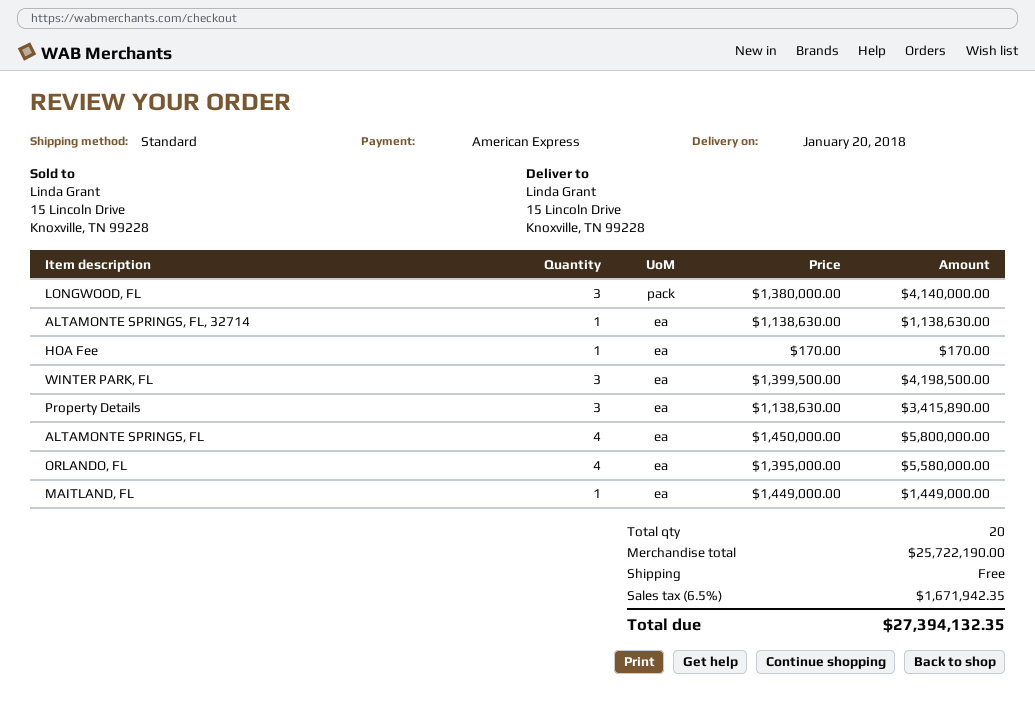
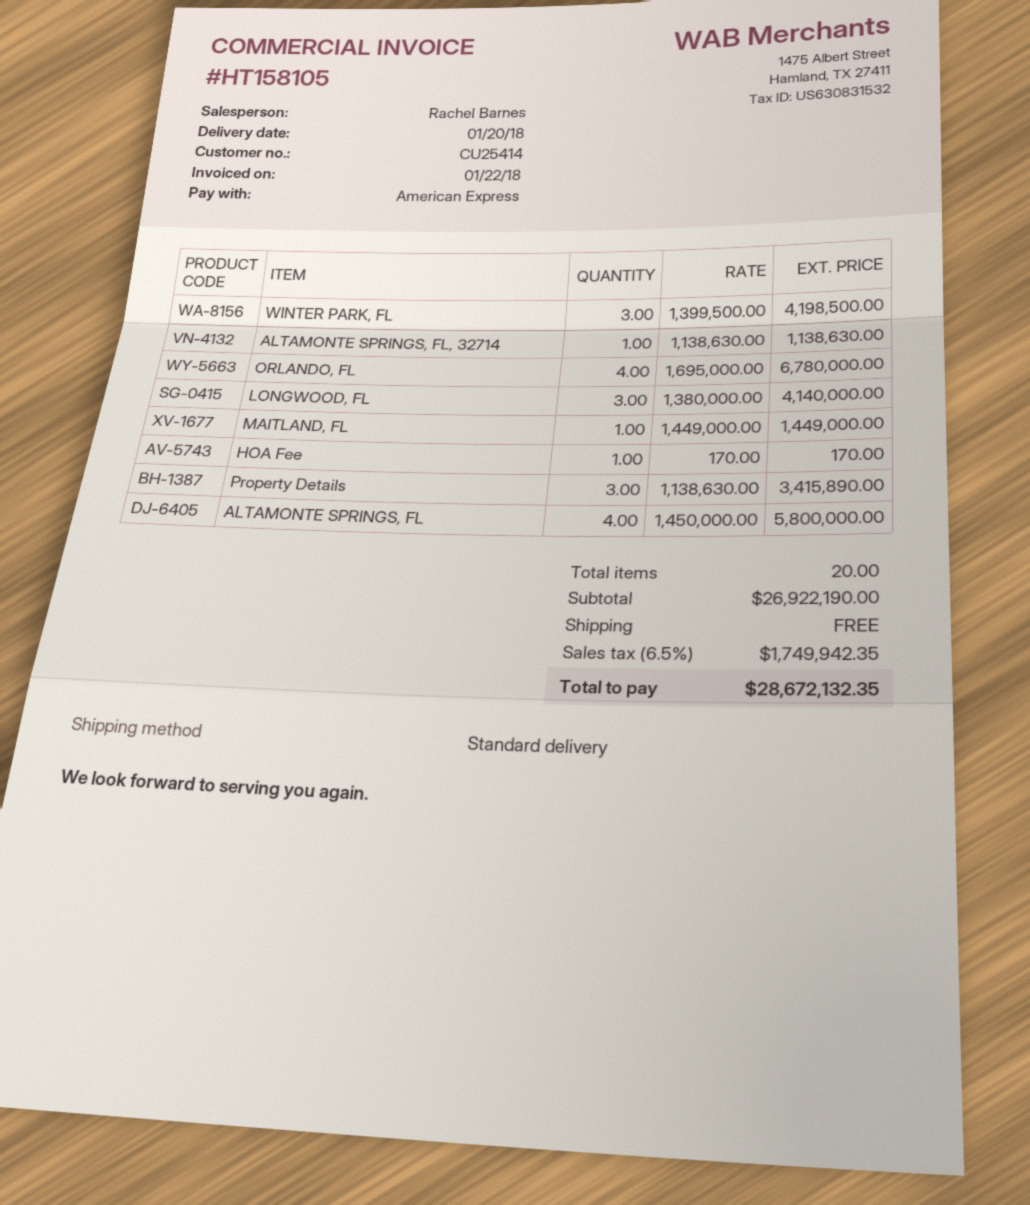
ORLANDO, FL: 4 x 1395000.00 = 5580000.00 -> 4 x 1695000.00 = 6780000.00
subtotal: 25722190.00 -> 26922190.00
tax: 6.5% = 1671942.35 -> 6.5% = 1749942.35
total: 27394132.35 -> 28672132.35

